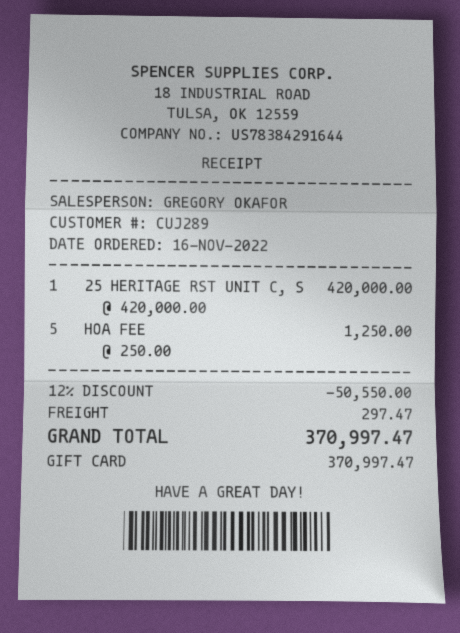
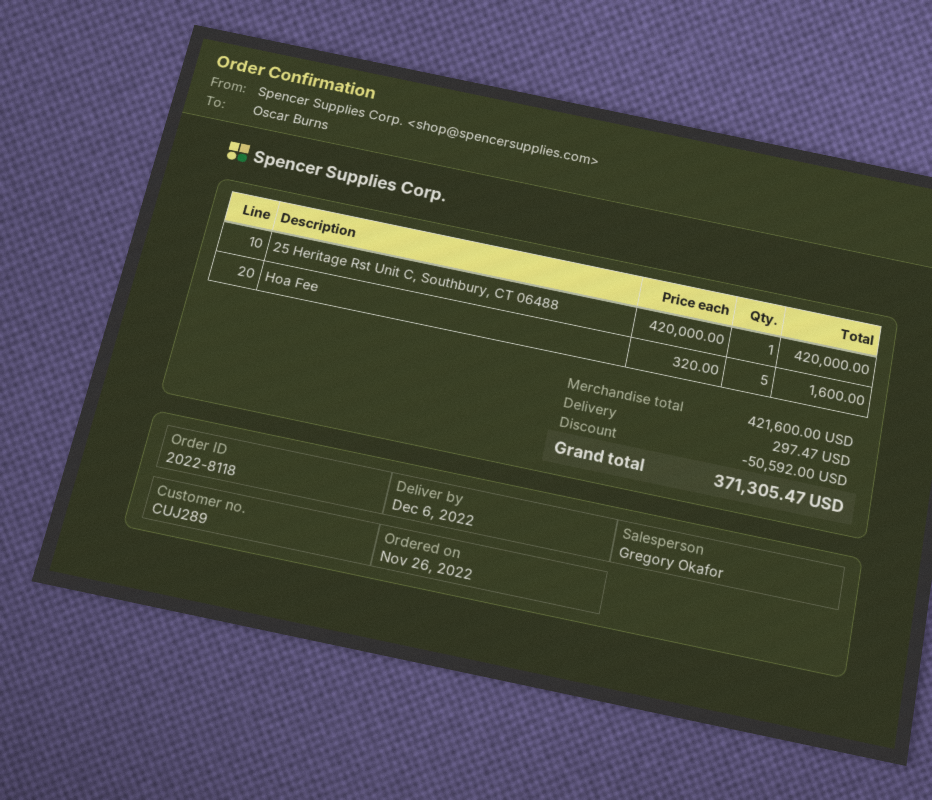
order date: 2022-11-16 -> 2022-11-26
HOA FEE: 5 x 250.00 = 1250.00 -> 5 x 320.00 = 1600.00
discount: 50550.00 -> 50592.00
total: 370997.47 -> 371305.47

